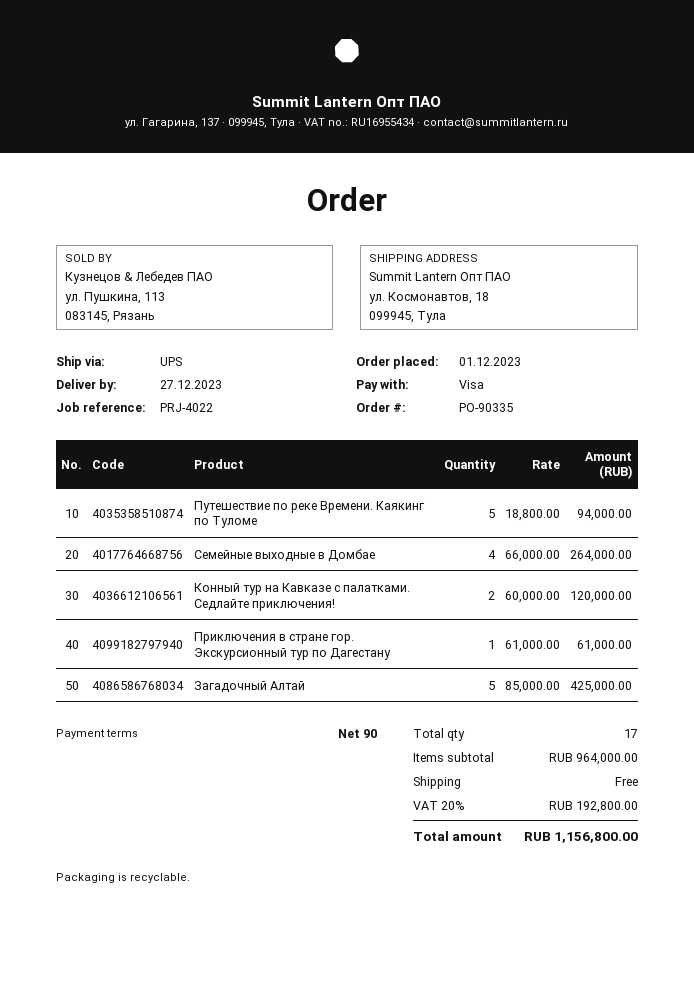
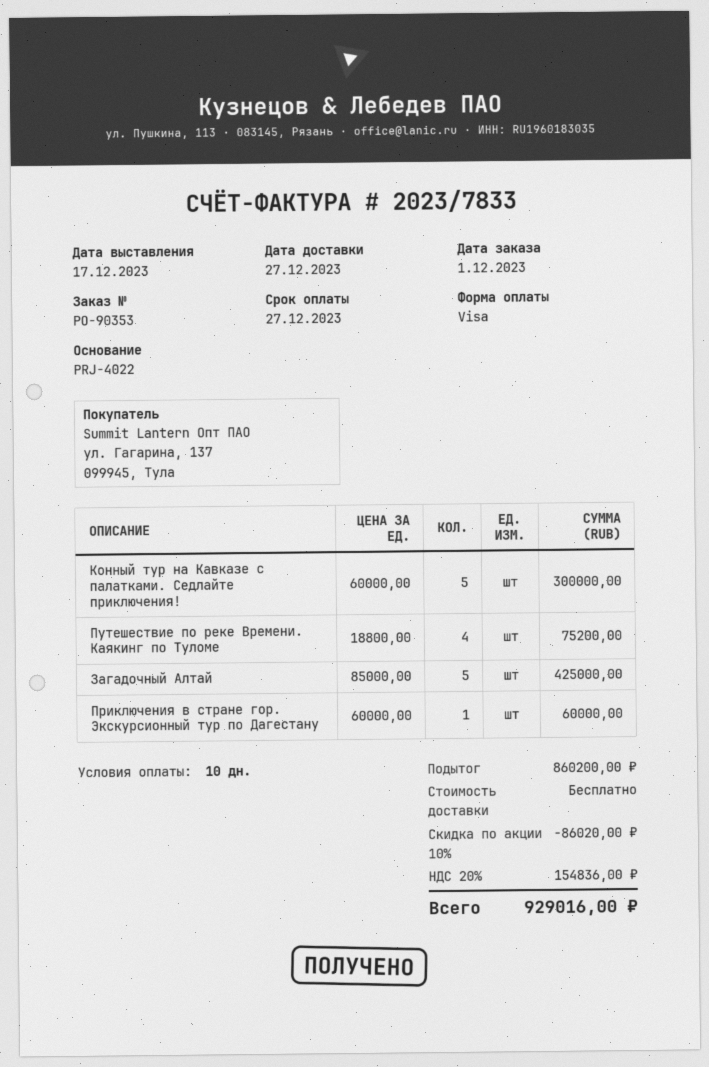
order number: PO-90335 -> PO-90353
payment terms: 90 days -> 10 days
Путешествие по реке Времени. Каякинг по Туломе: 5 x 18800.00 = 94000.00 -> 4 x 18800.00 = 75200.00
Семейные выходные в Домбае: 4 x 66000.00 = 264000.00 -> none
Конный тур на Кавказе с палатками. Седлайте приключения!: 2 x 60000.00 = 120000.00 -> 5 x 60000.00 = 300000.00
Приключения в стране гор. Экскурсионный тур по Дагестану: 1 x 61000.00 = 61000.00 -> 1 x 60000.00 = 60000.00
subtotal: 964000.00 -> 860200.00
discount: none -> 10% = 86020.00
tax: 20% = 192800.00 -> 20% = 154836.00
total: 1156800.00 -> 929016.00

